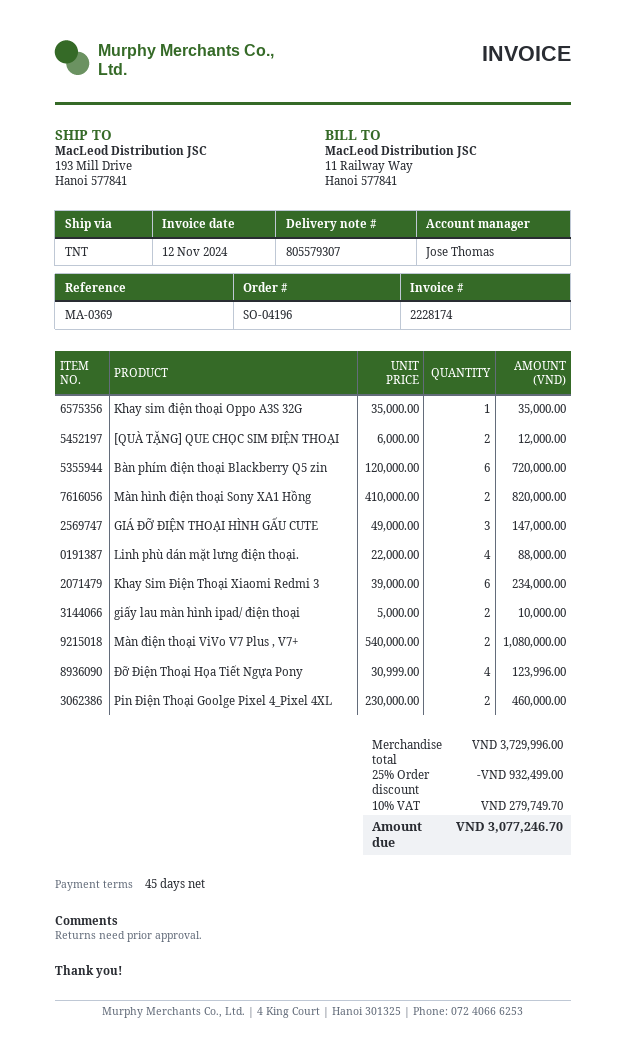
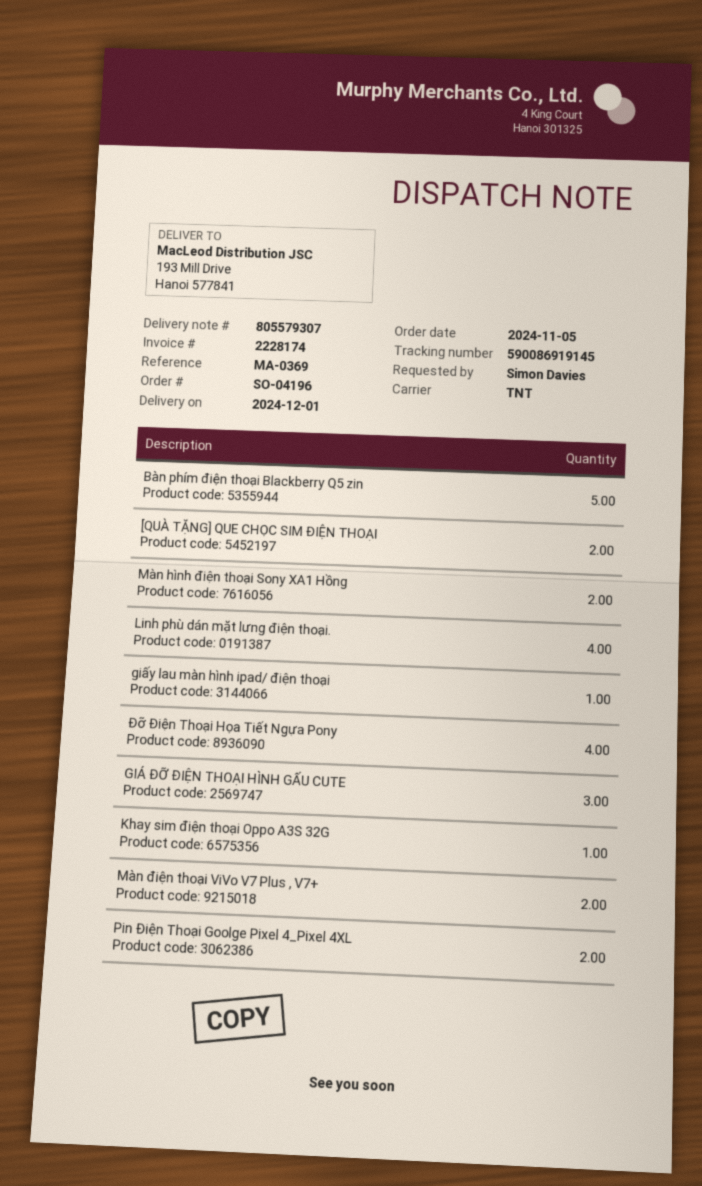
Bàn phím điện thoại Blackberry Q5 zin: 6 -> 5
Khay Sim Điện Thoại Xiaomi Redmi 3: 6 -> none
giấy lau màn hình ipad/ điện thoại: 2 -> 1

